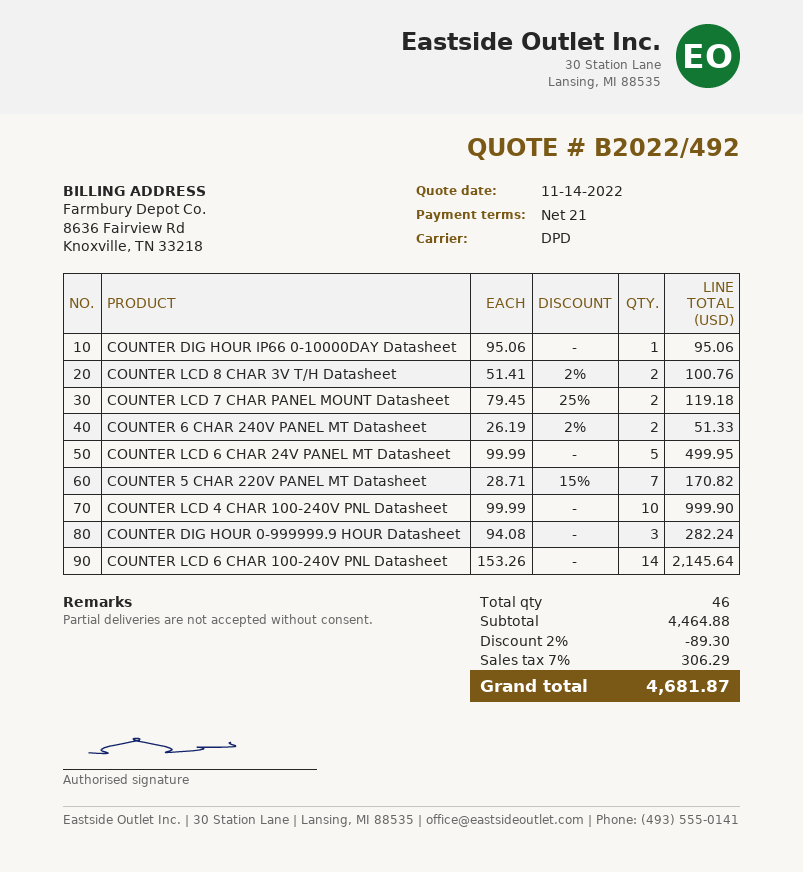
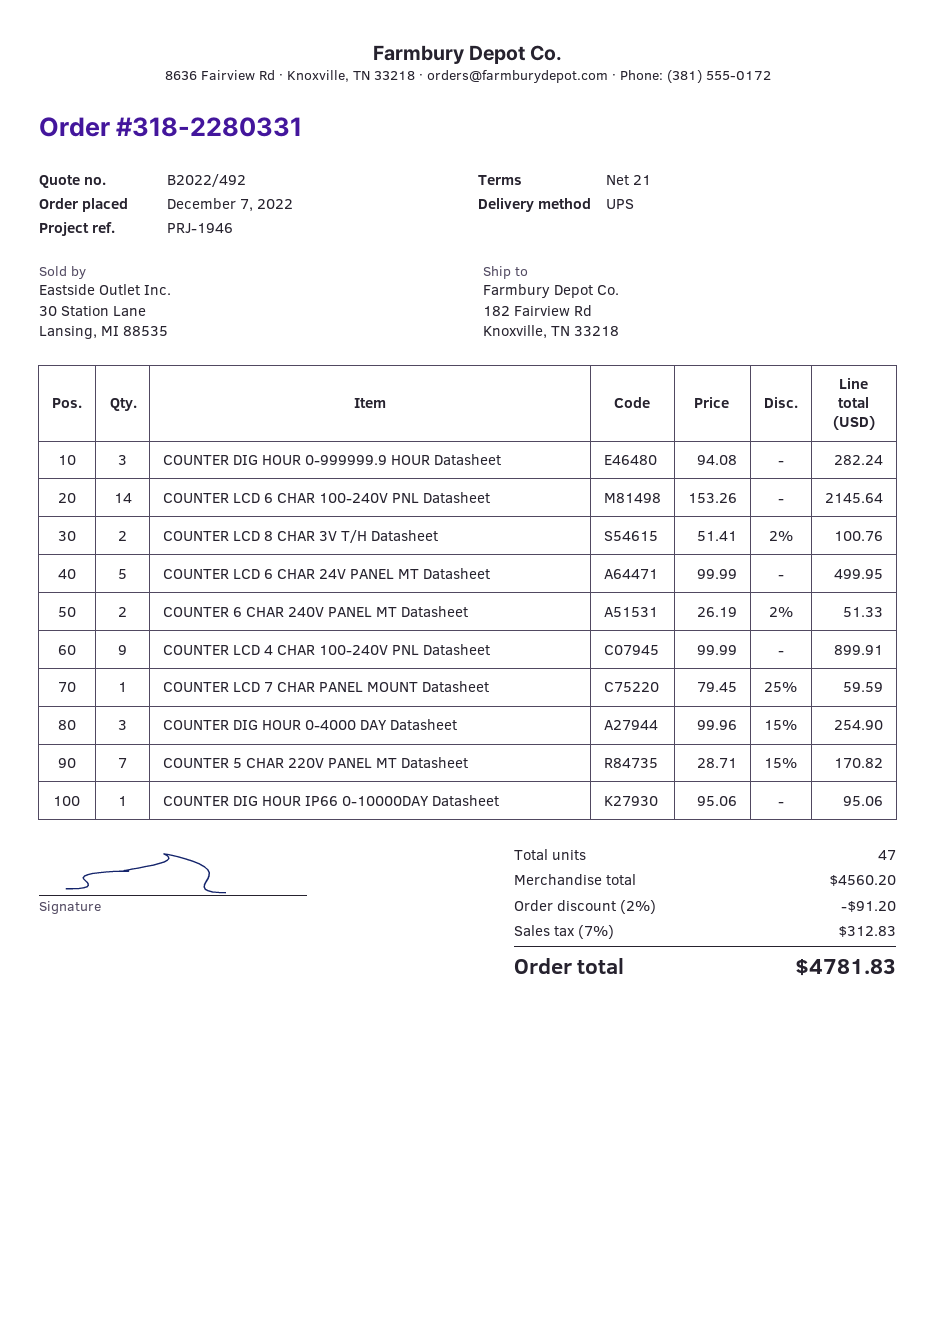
shipping method: DPD -> UPS
COUNTER LCD 7 CHAR PANEL MOUNT Datasheet: 2 x 79.45 - 25% = 119.18 -> 1 x 79.45 - 25% = 59.59
COUNTER LCD 4 CHAR 100-240V PNL Datasheet: 10 x 99.99 = 999.90 -> 9 x 99.99 = 899.91
COUNTER DIG HOUR 0-4000 DAY Datasheet: none -> 3 x 99.96 - 15% = 254.90
total quantity: 46 -> 47
subtotal: 4464.88 -> 4560.20
discount: 2% = 89.30 -> 2% = 91.20
tax: 7% = 306.29 -> 7% = 312.83
total: 4681.87 -> 4781.83

